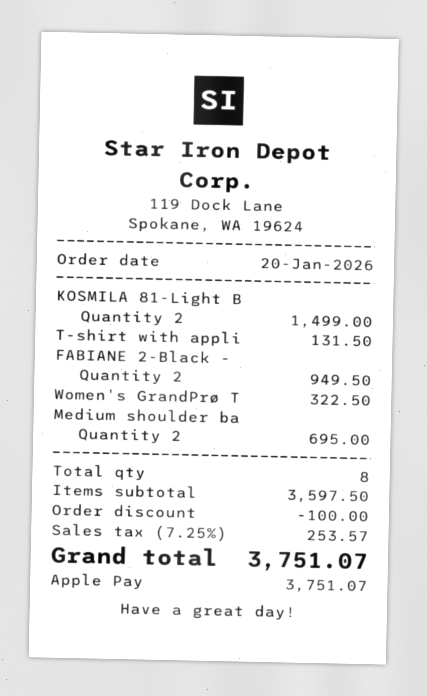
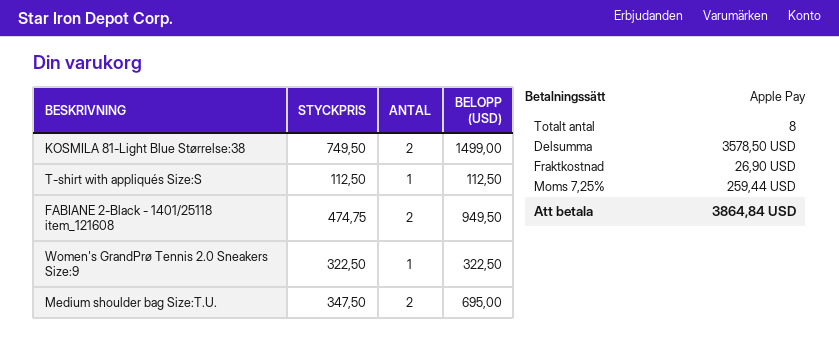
T-shirt with appli: 1 for 131.50 -> 1 for 112.50
subtotal: 3597.50 -> 3578.50
discount: 100.00 -> none
shipping: none -> 26.90
tax: 7.25% = 253.57 -> 7.25% = 259.44
total: 3751.07 -> 3864.84

